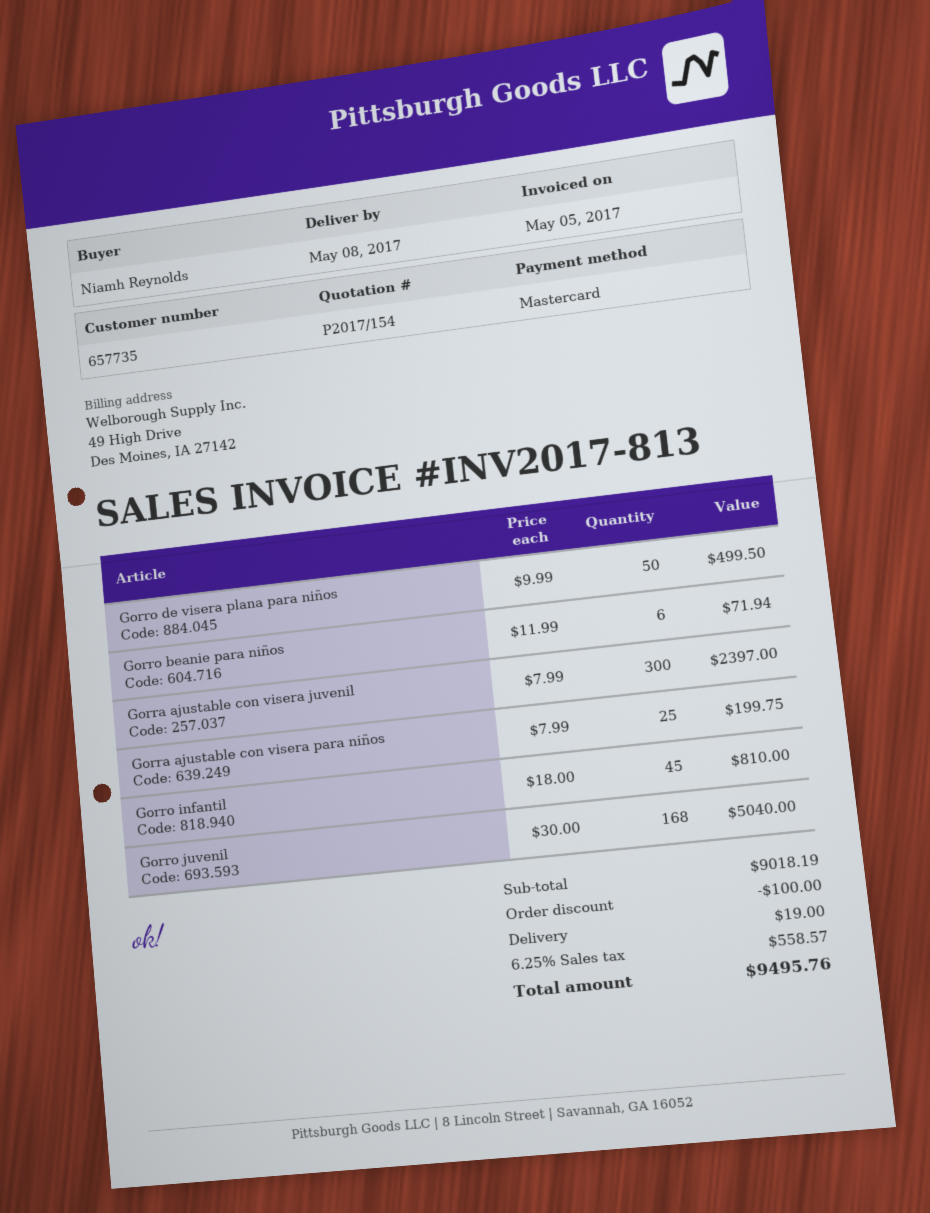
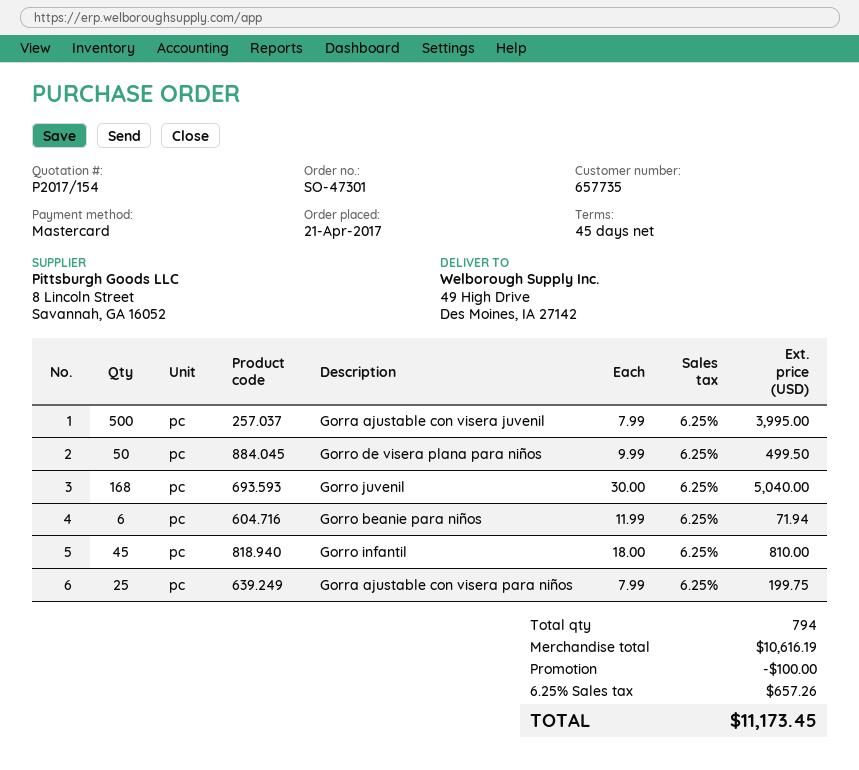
Gorra ajustable con visera juvenil: 300 x 7.99 = 2397.00 -> 500 x 7.99 = 3995.00
subtotal: 9018.19 -> 10616.19
shipping: 19.00 -> none
tax: 6.25% = 558.57 -> 6.25% = 657.26
total: 9495.76 -> 11173.45

